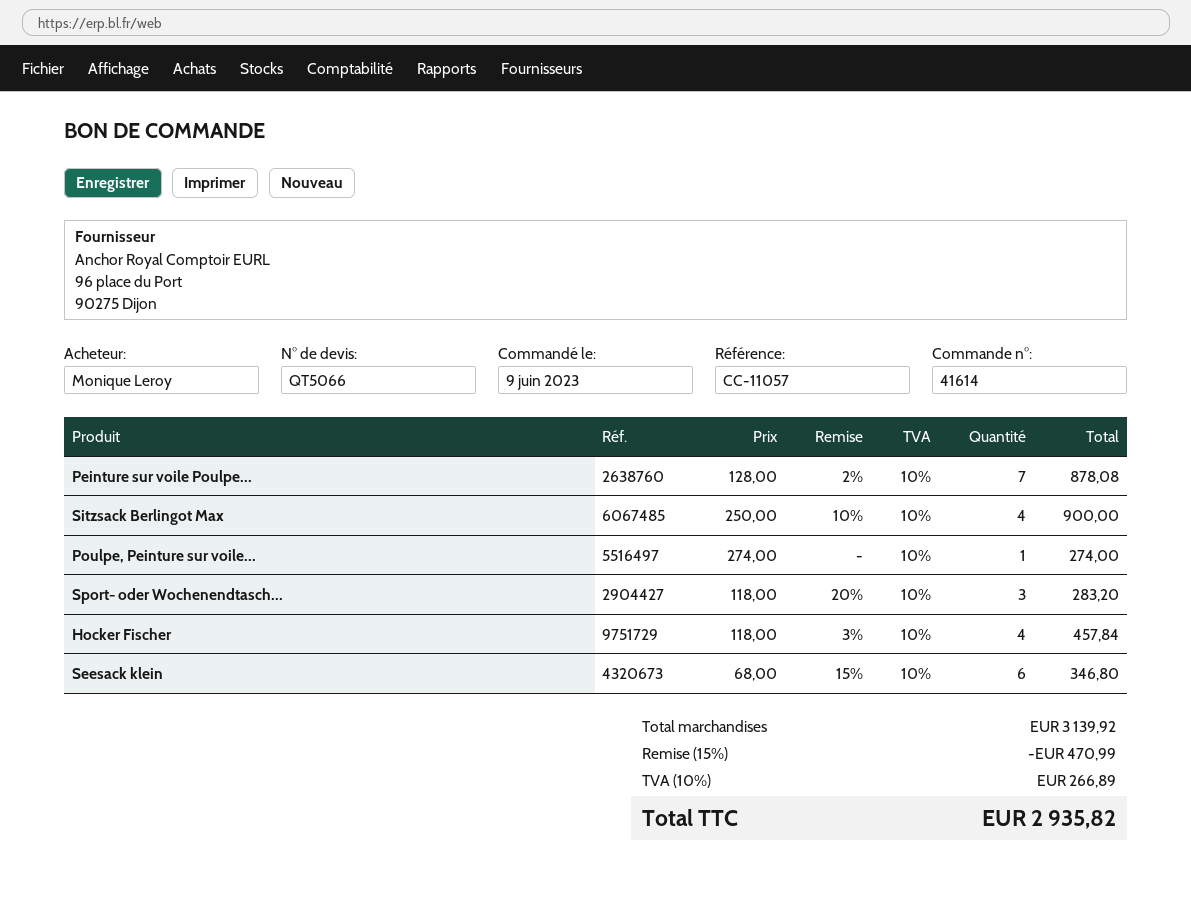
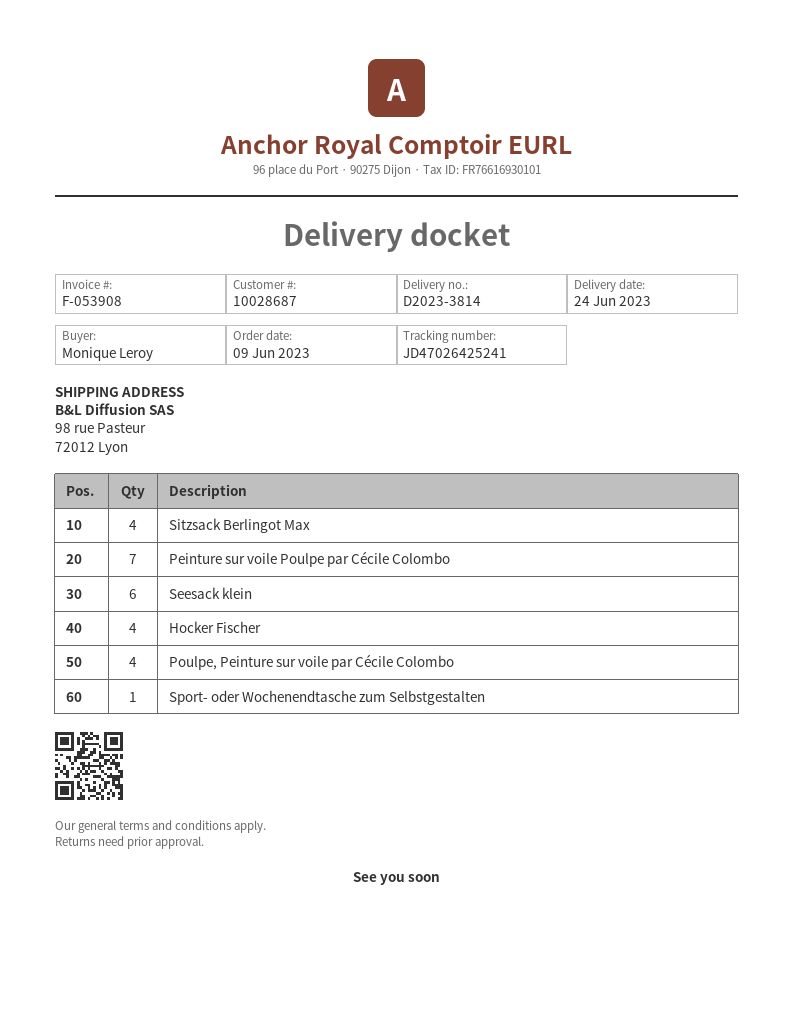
Poulpe, Peinture sur voile...: 1 -> 4
Sport- oder Wochenendtasch...: 3 -> 1

